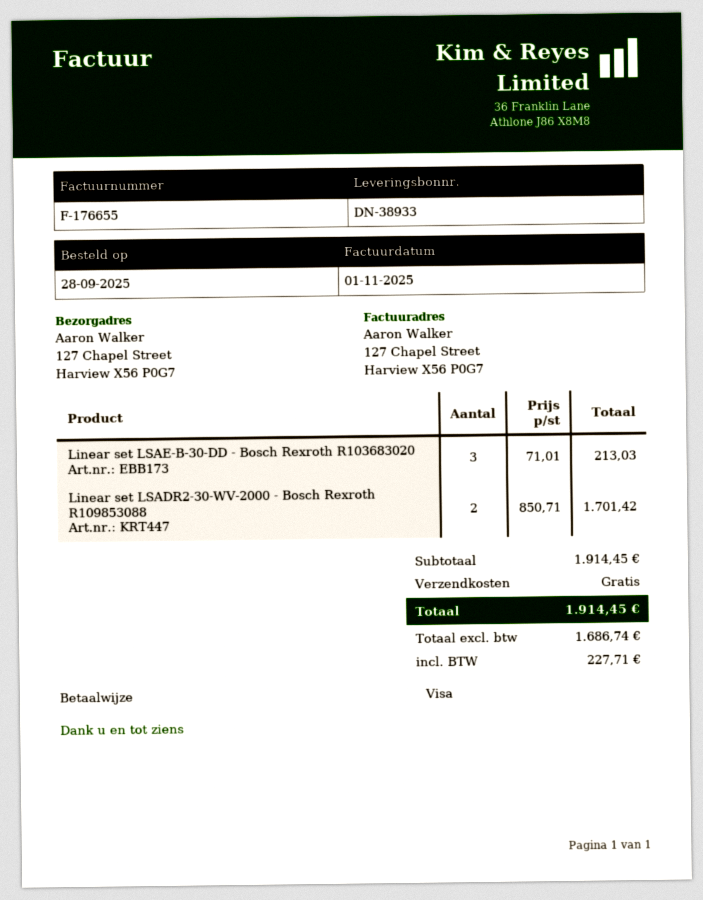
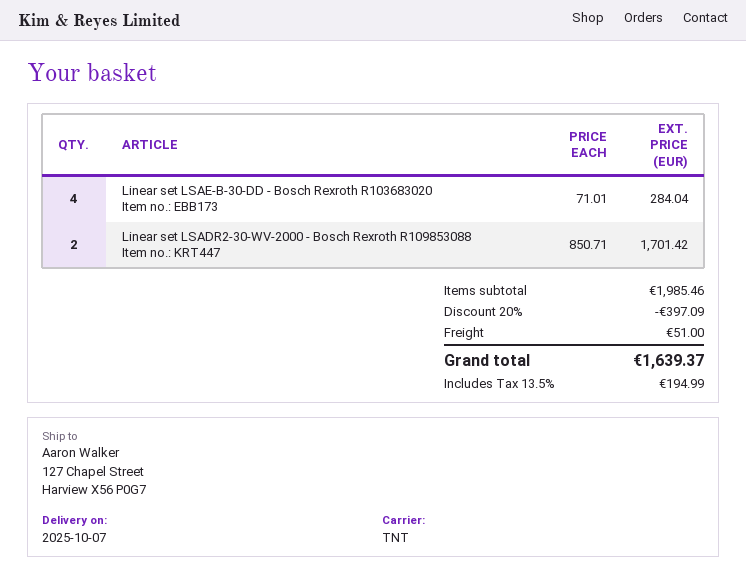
Linear set LSAE-B-30-DD - Bosch Rexroth R103683020: 3 x 71.01 = 213.03 -> 4 x 71.01 = 284.04
subtotal: 1914.45 -> 1985.46
discount: none -> 20% = 397.09
shipping: 0.00 -> 51.00
tax: 227.71 -> 194.99
total: 1914.45 -> 1639.37

